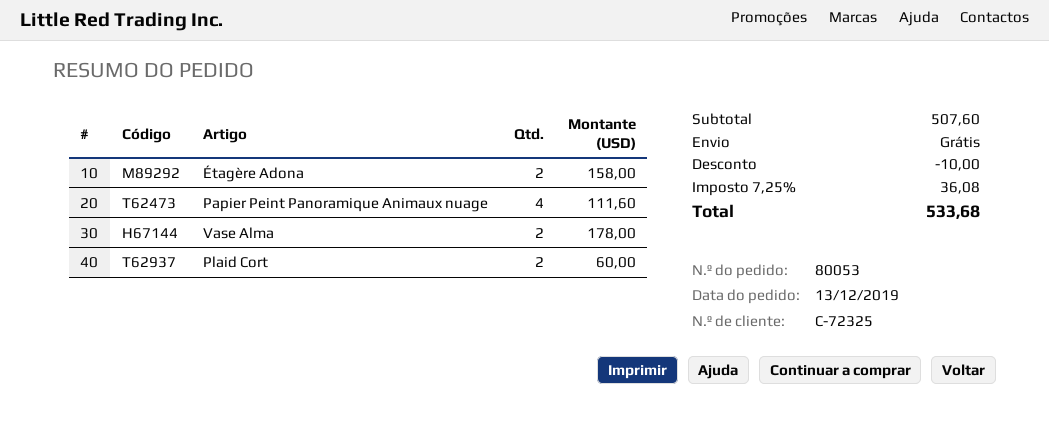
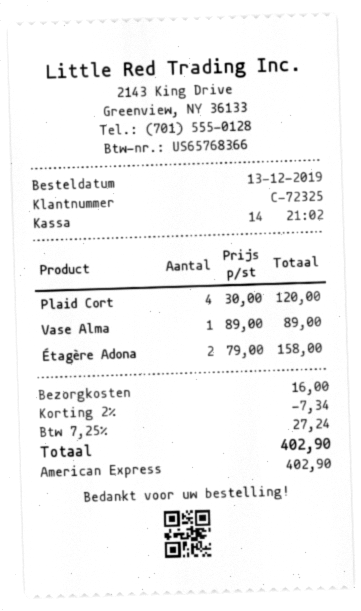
Papier Peint Panoramique Animaux nuage: 4 for 111.60 -> none
Vase Alma: 2 for 178.00 -> 1 for 89.00
Plaid Cort: 2 for 60.00 -> 4 for 120.00
discount: 10.00 -> 7.34
shipping: 0.00 -> 16.00
tax: 7.25% = 36.08 -> 7.25% = 27.24
total: 533.68 -> 402.90

